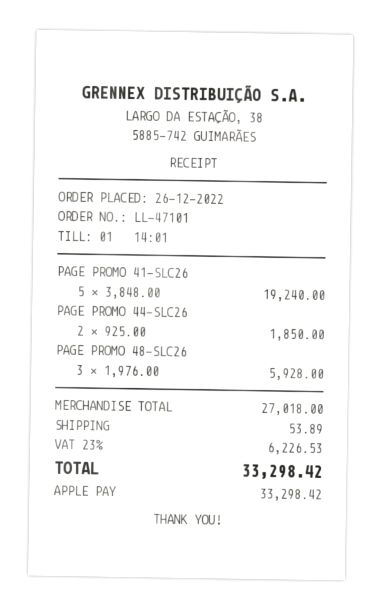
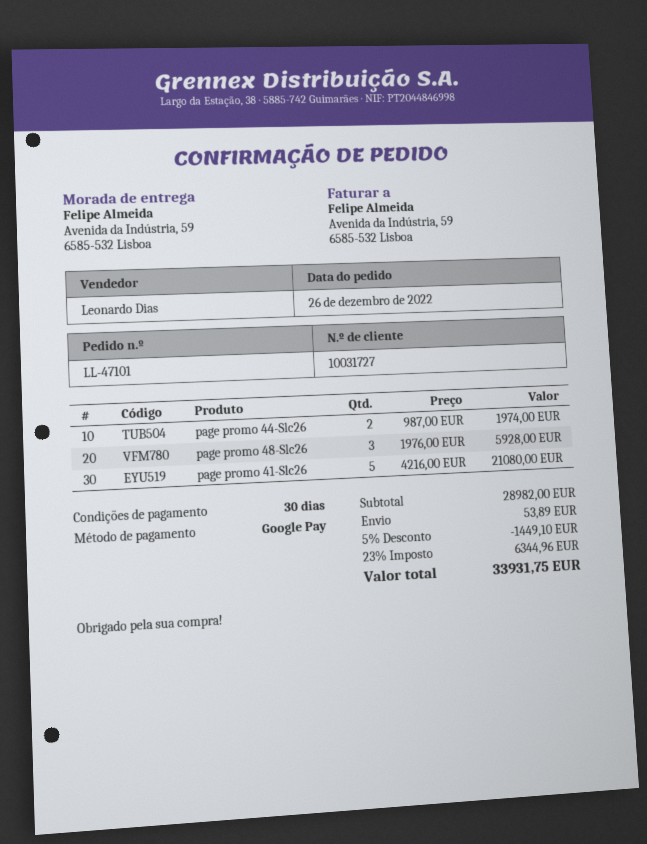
payment method: Apple Pay -> Google Pay
PAGE PROMO 41-SLC26: 5 x 3848.00 = 19240.00 -> 5 x 4216.00 = 21080.00
PAGE PROMO 44-SLC26: 2 x 925.00 = 1850.00 -> 2 x 987.00 = 1974.00
subtotal: 27018.00 -> 28982.00
discount: none -> 5% = 1449.10
tax: 23% = 6226.53 -> 23% = 6344.96
total: 33298.42 -> 33931.75

